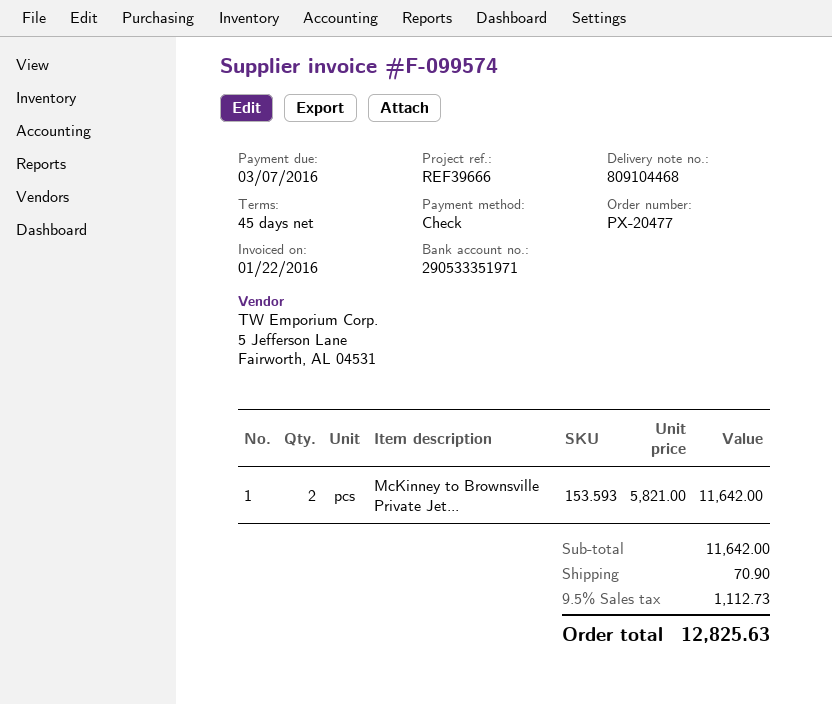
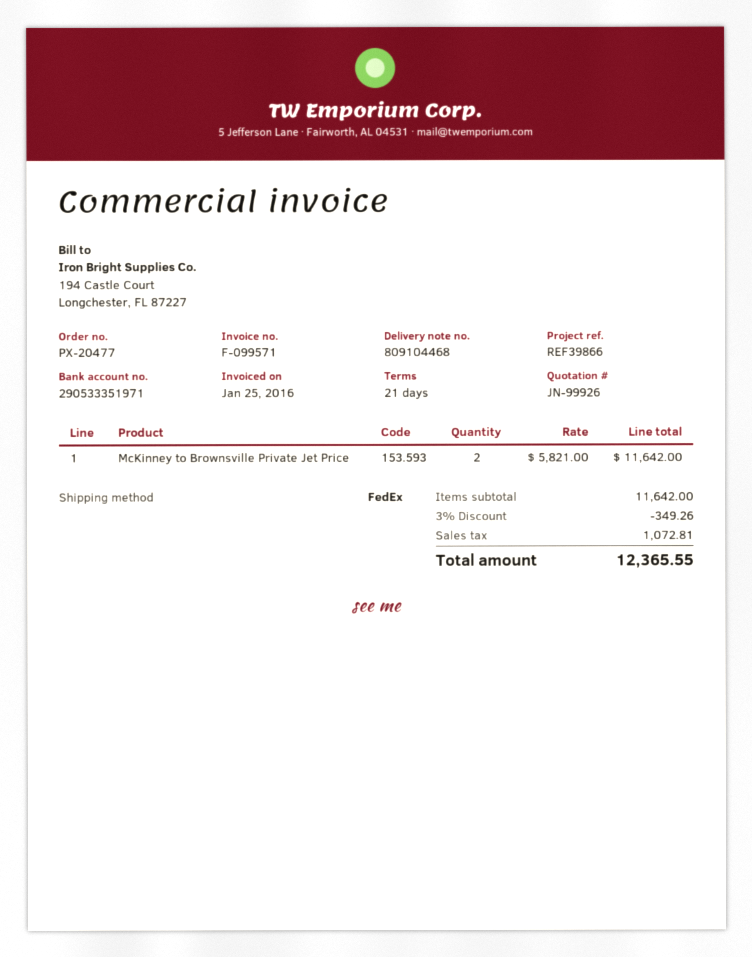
invoice number: F-099574 -> F-099571
invoice date: 2016-01-22 -> 2016-01-25
payment terms: 45 days -> 21 days
reference: REF39666 -> REF39866
discount: none -> 3% = 349.26
shipping: 70.90 -> none
tax: 1112.73 -> 1072.81
total: 12825.63 -> 12365.55

